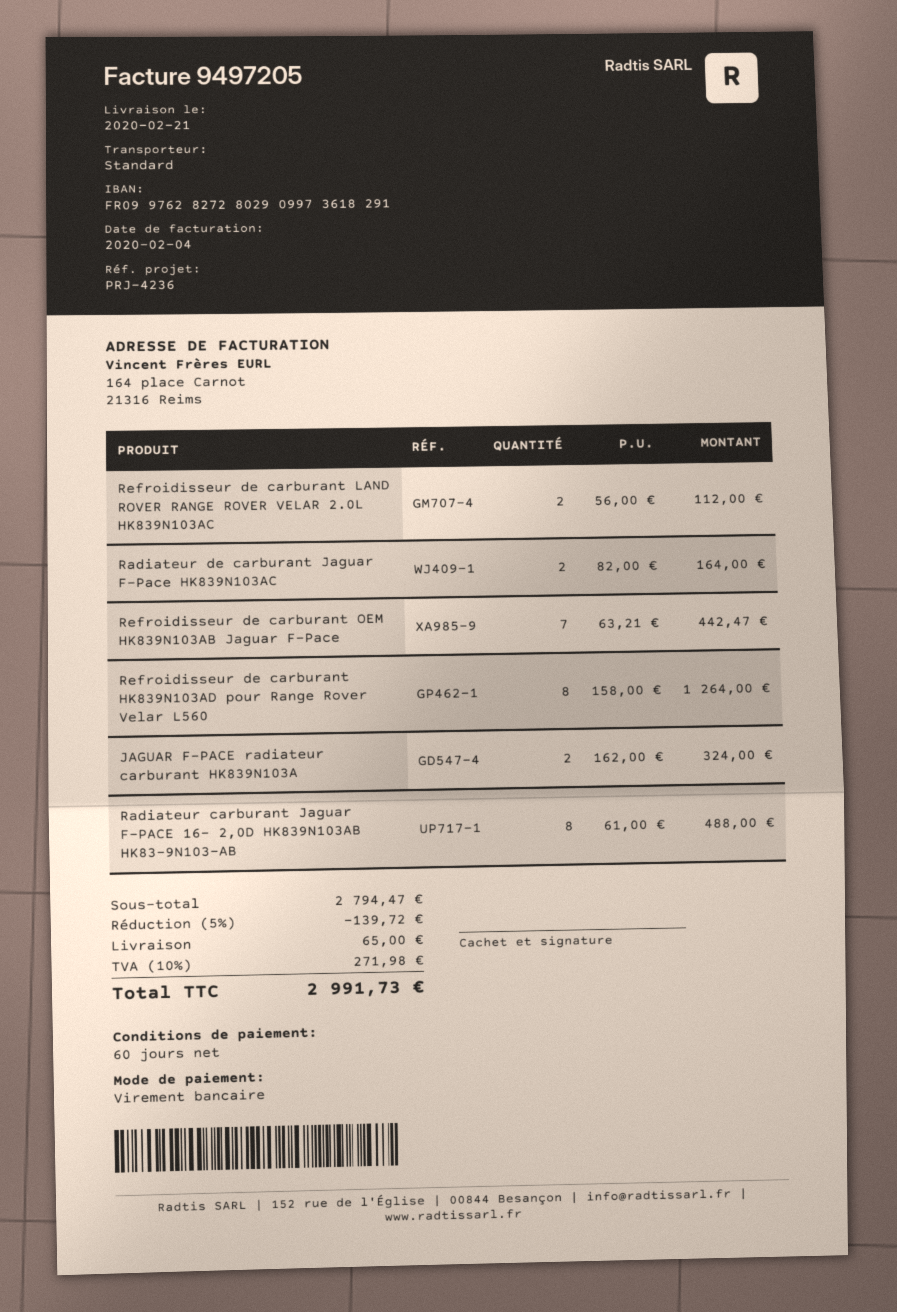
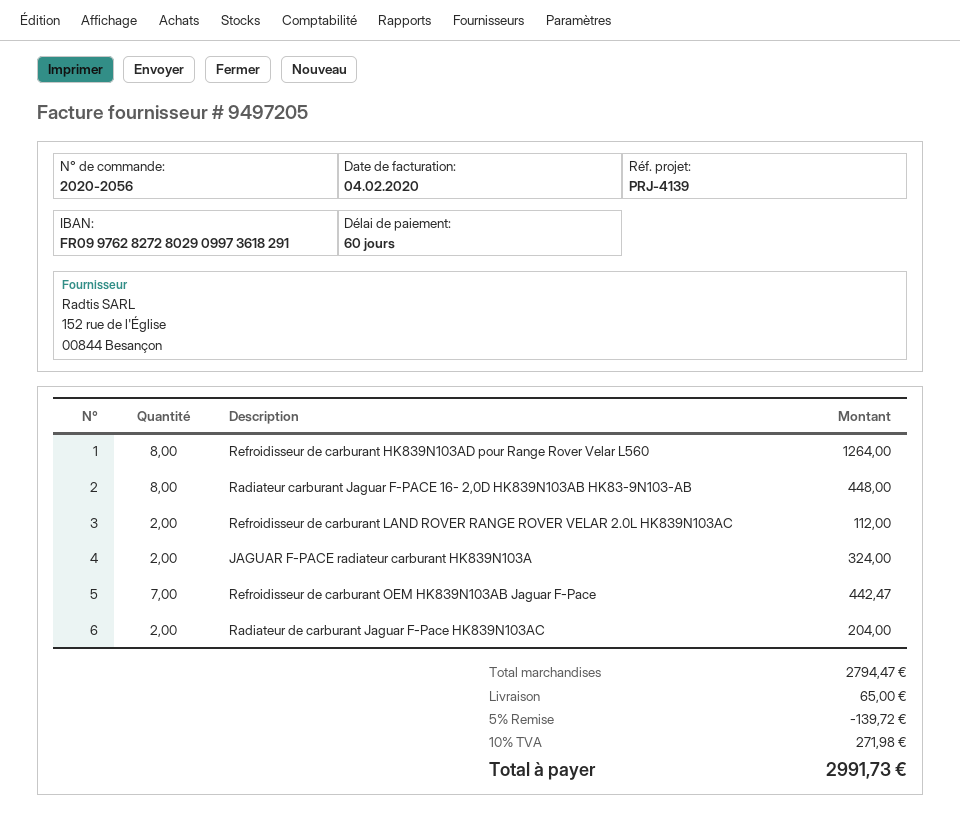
reference: PRJ-4236 -> PRJ-4139
Radiateur de carburant Jaguar F-Pace HK839N103AC: 2 for 164.00 -> 2 for 204.00
Radiateur carburant Jaguar F-PACE 16- 2,0D HK839N103AB HK83-9N103-AB: 8 for 488.00 -> 8 for 448.00

